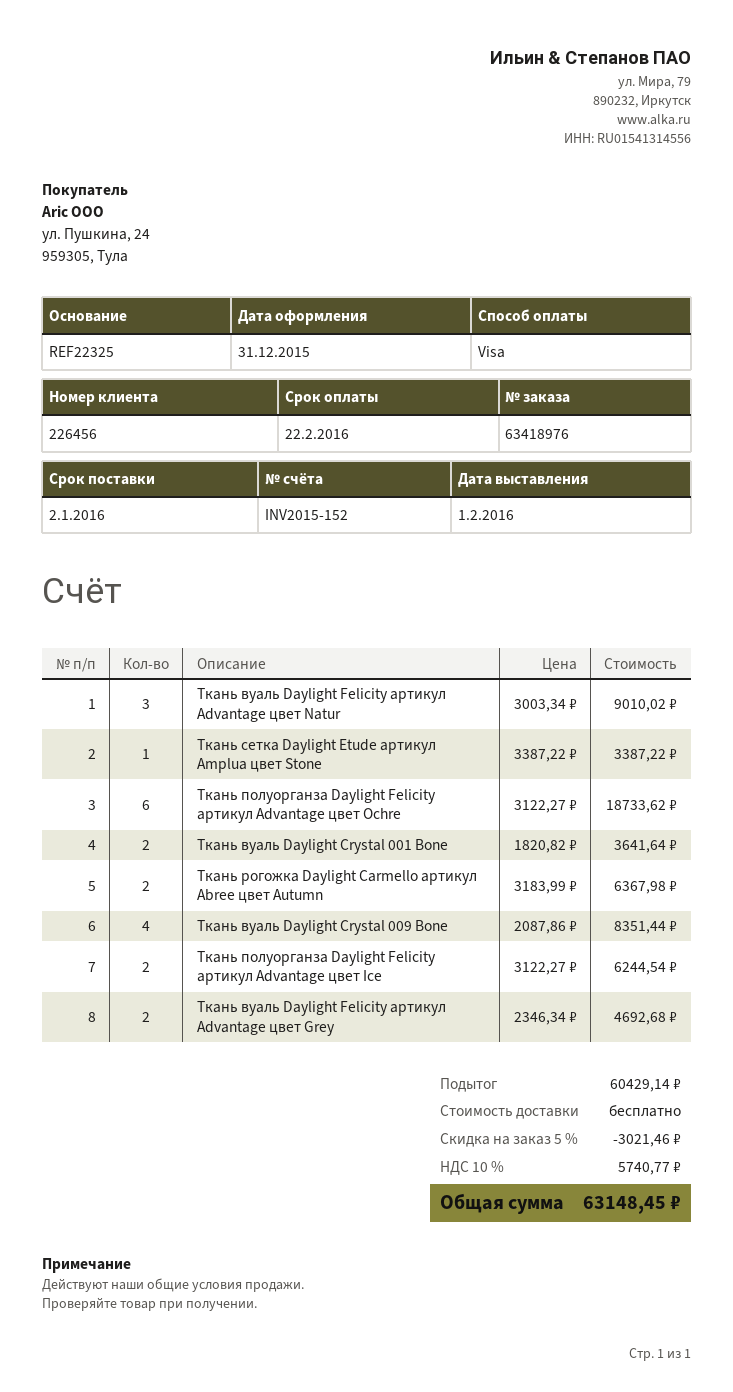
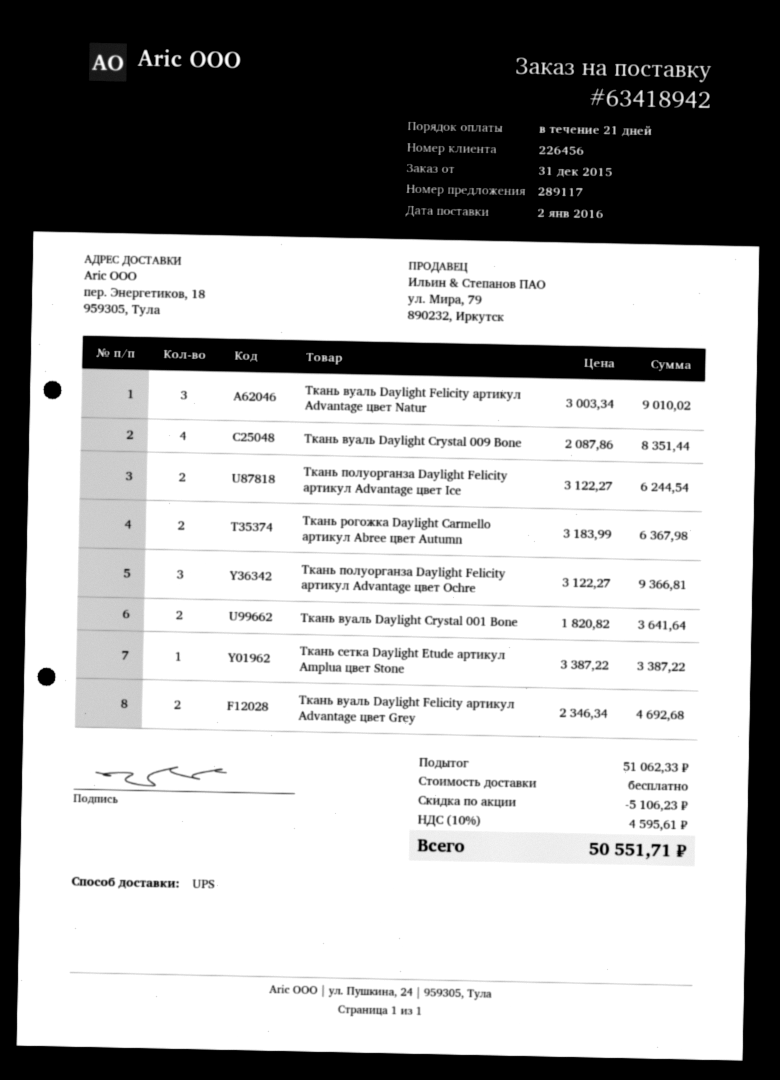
order number: 63418976 -> 63418942
Ткань полуорганза Daylight Felicity артикул Advantage цвет Ochre: 6 x 3122.27 = 18733.62 -> 3 x 3122.27 = 9366.81
subtotal: 60429.14 -> 51062.33
discount: 3021.46 -> 5106.23
tax: 10% = 5740.77 -> 10% = 4595.61
total: 63148.45 -> 50551.71

